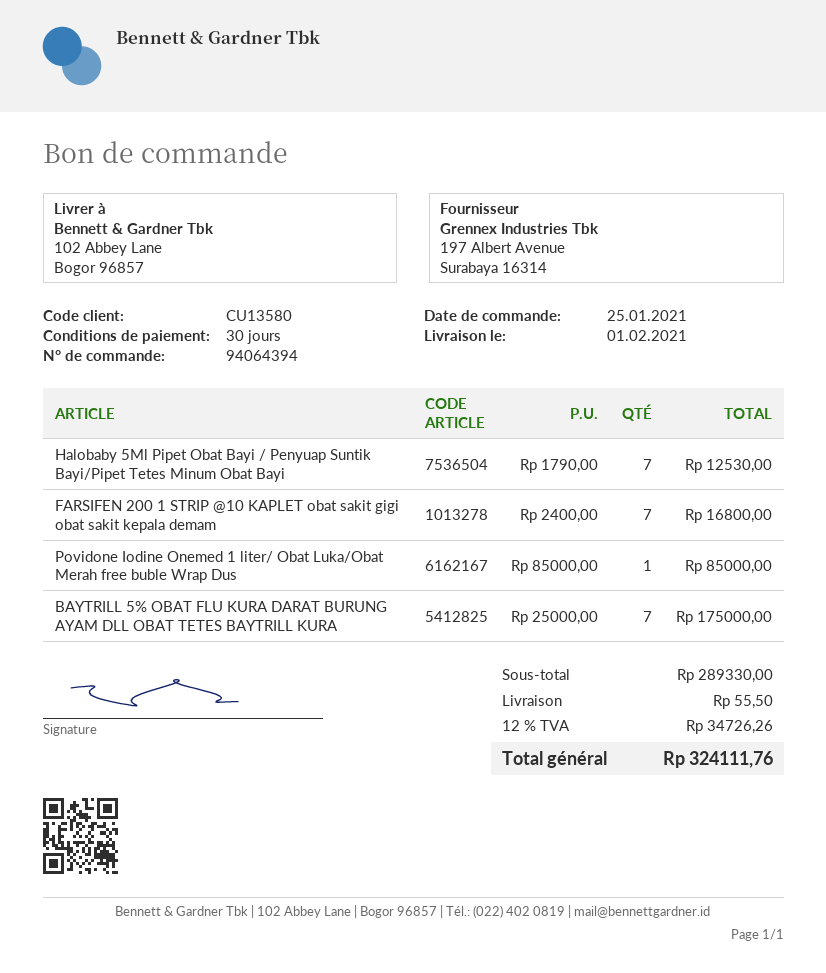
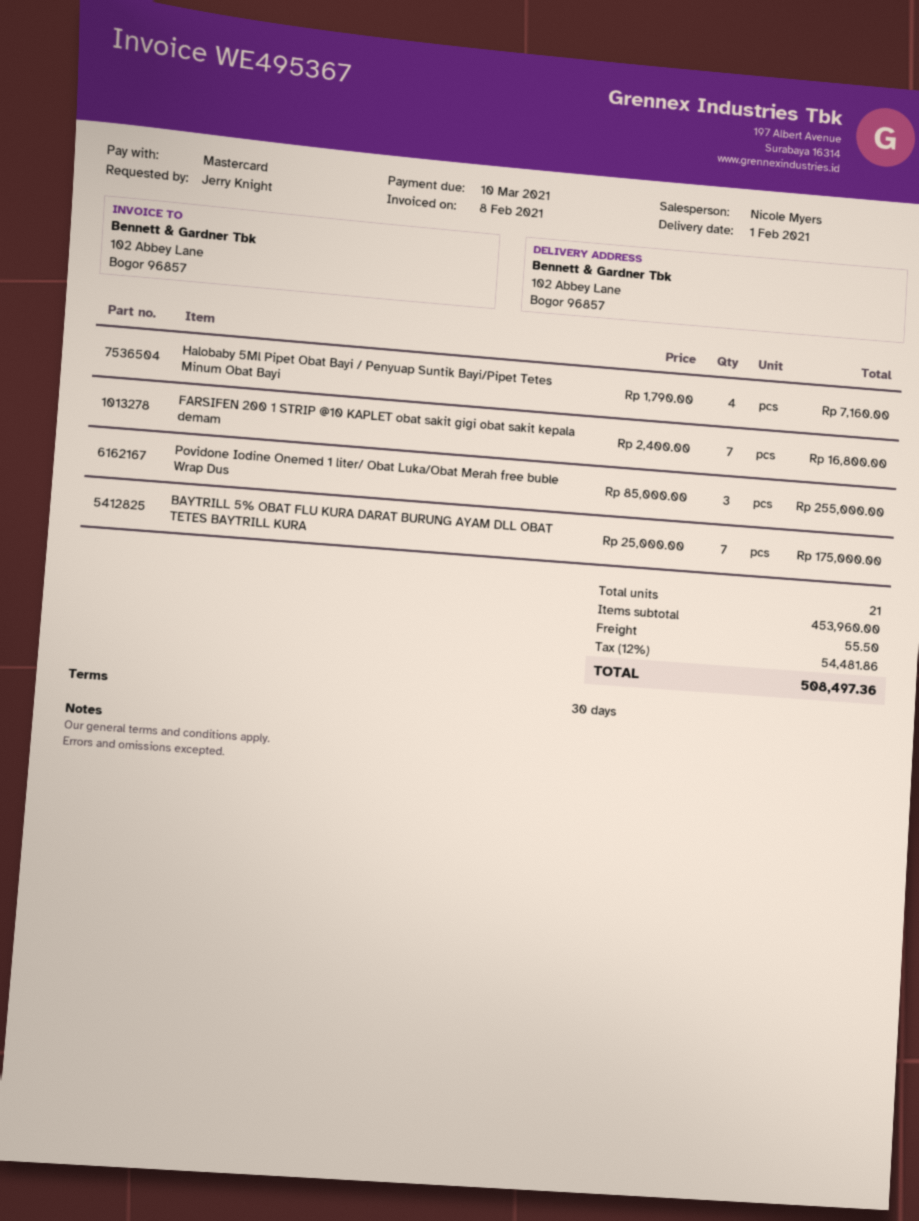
Halobaby 5Ml Pipet Obat Bayi / Penyuap Suntik Bayi/Pipet Tetes Minum Obat Bayi: 7 x 1790.00 = 12530.00 -> 4 x 1790.00 = 7160.00
Povidone Iodine Onemed 1 liter/ Obat Luka/Obat Merah free buble Wrap Dus: 1 x 85000.00 = 85000.00 -> 3 x 85000.00 = 255000.00
subtotal: 289330.00 -> 453960.00
tax: 12% = 34726.26 -> 12% = 54481.86
total: 324111.76 -> 508497.36

